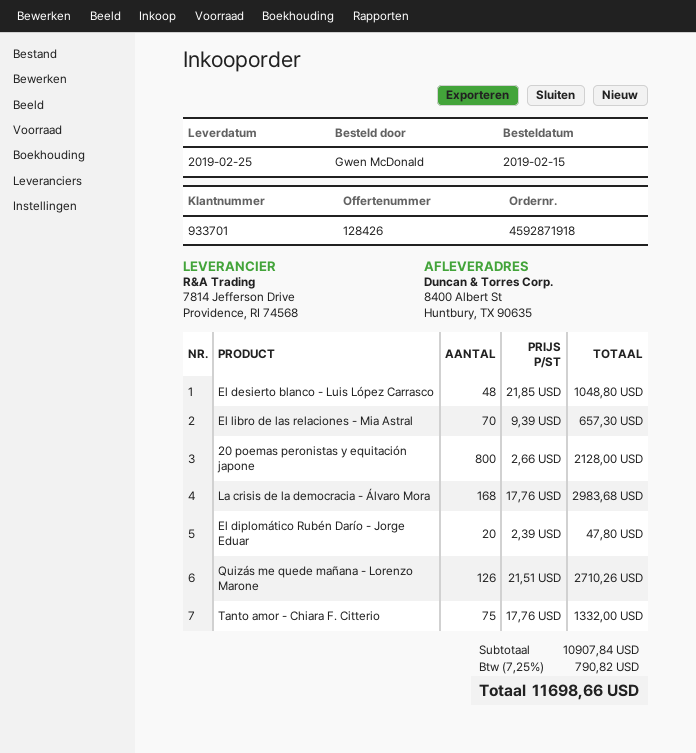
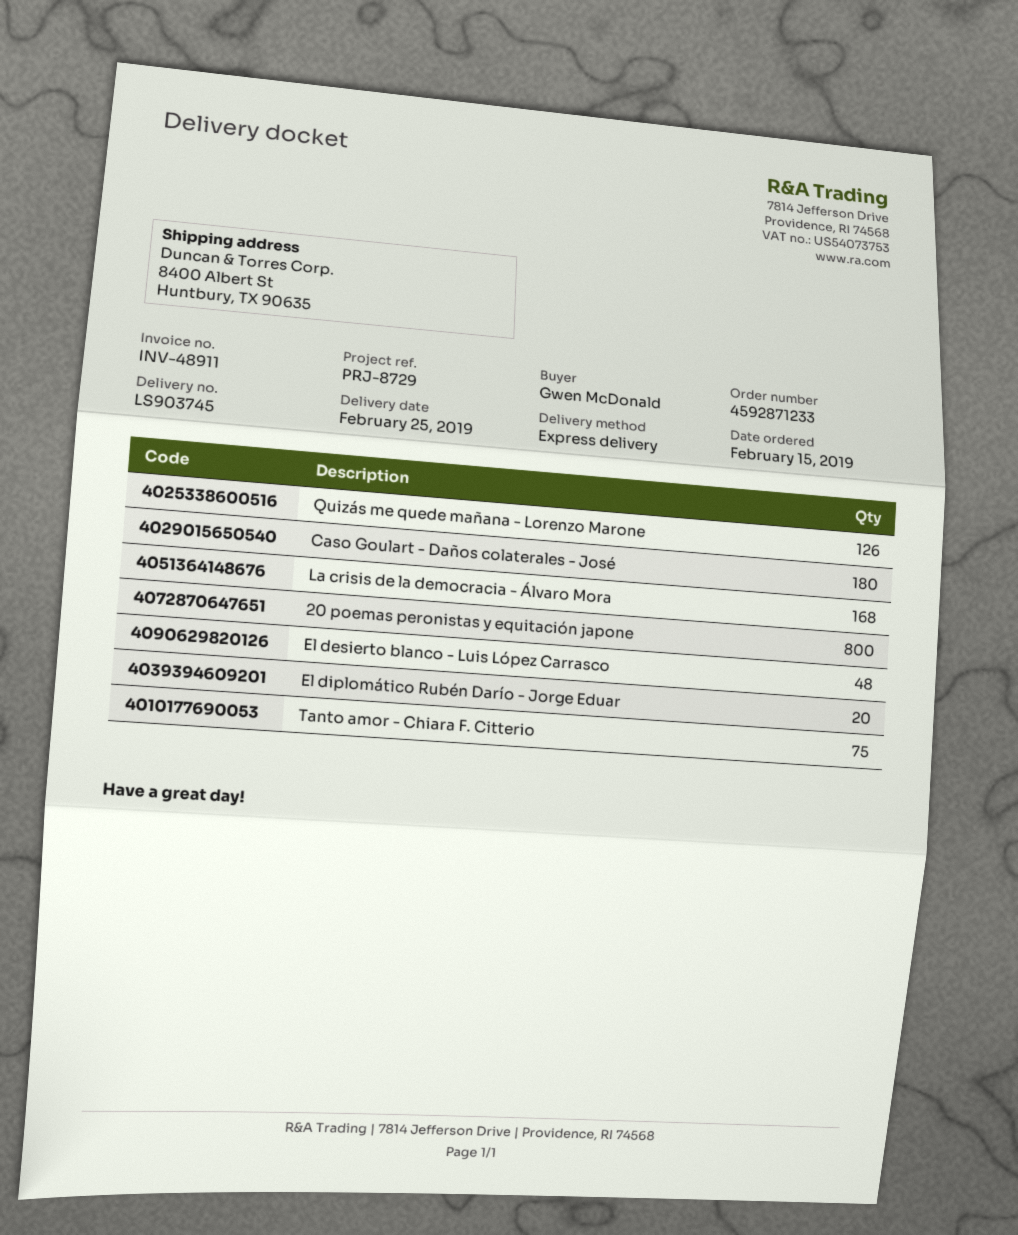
order number: 4592871918 -> 4592871233
El libro de las relaciones - Mia Astral: 70 -> none
Caso Goulart - Daños colaterales - José: none -> 180

